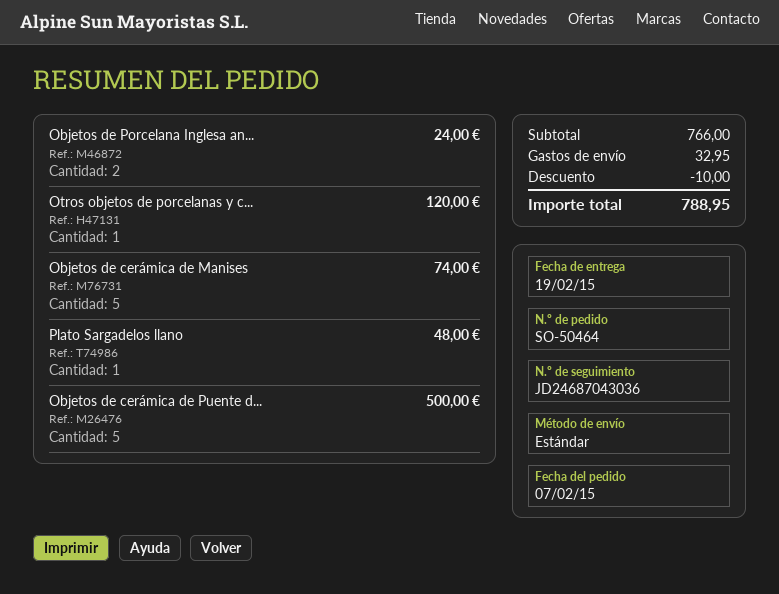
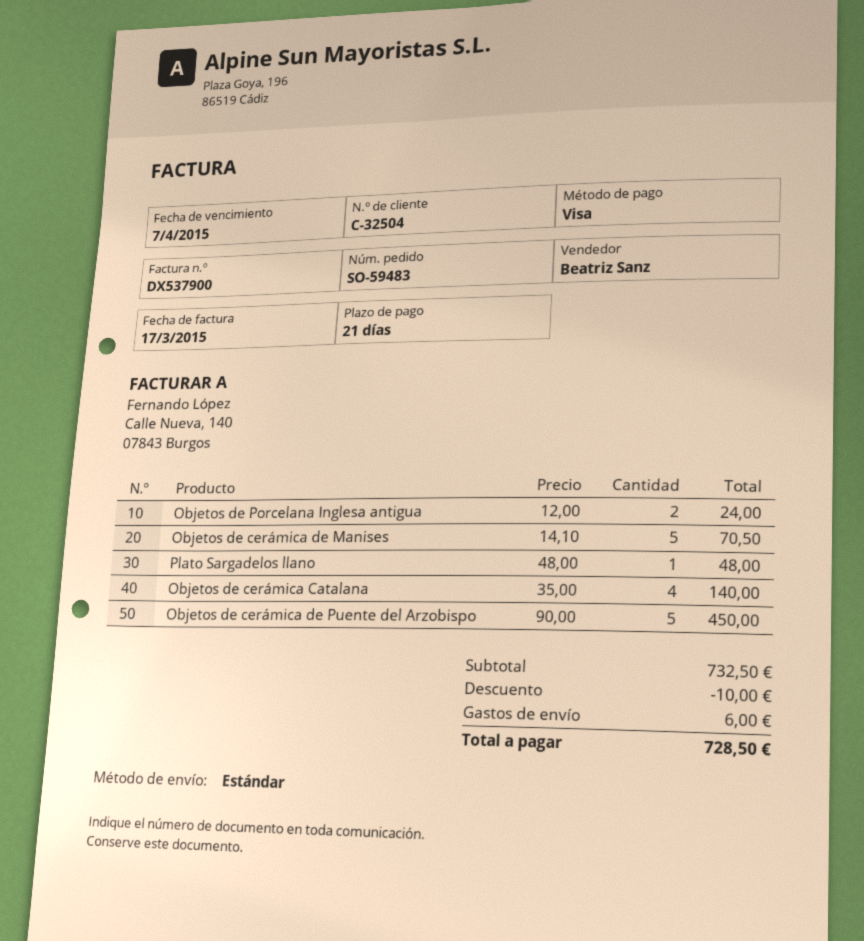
order number: SO-50464 -> SO-59483
Otros objetos de porcelanas y c...: 1 for 120.00 -> none
Objetos de cerámica de Manises: 5 for 74.00 -> 5 for 70.50
Objetos de cerámica de Puente d...: 5 for 500.00 -> 5 for 450.00
Objetos de cerámica Catalana: none -> 4 for 140.00
subtotal: 766.00 -> 732.50
shipping: 32.95 -> 6.00
total: 788.95 -> 728.50

